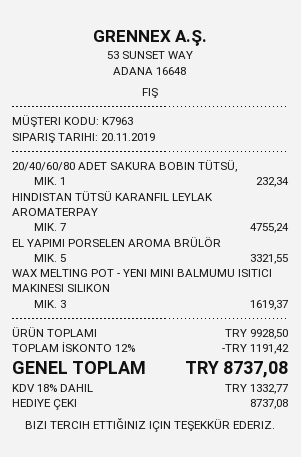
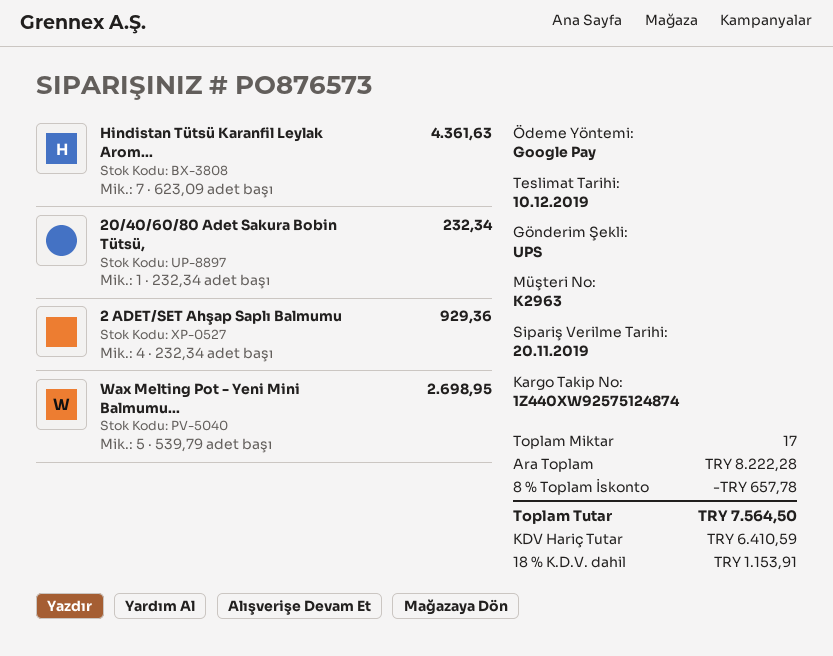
customer number: K7963 -> K2963
payment method: gift card -> Google Pay
HINDISTAN TÜTSÜ KARANFIL LEYLAK AROMATERPAY: 7 for 4755.24 -> 7 for 4361.63
EL YAPIMI PORSELEN AROMA BRÜLÖR: 5 for 3321.55 -> none
WAX MELTING POT - YENI MINI BALMUMU ISITICI MAKINESI SILIKON: 3 for 1619.37 -> 5 for 2698.95
2 ADET/SET Ahşap Saplı Balmumu: none -> 4 for 929.36
subtotal: 9928.50 -> 8222.28
discount: 12% = 1191.42 -> 8% = 657.78
tax: 18% = 1332.77 -> 18% = 1153.91
total: 8737.08 -> 7564.50

